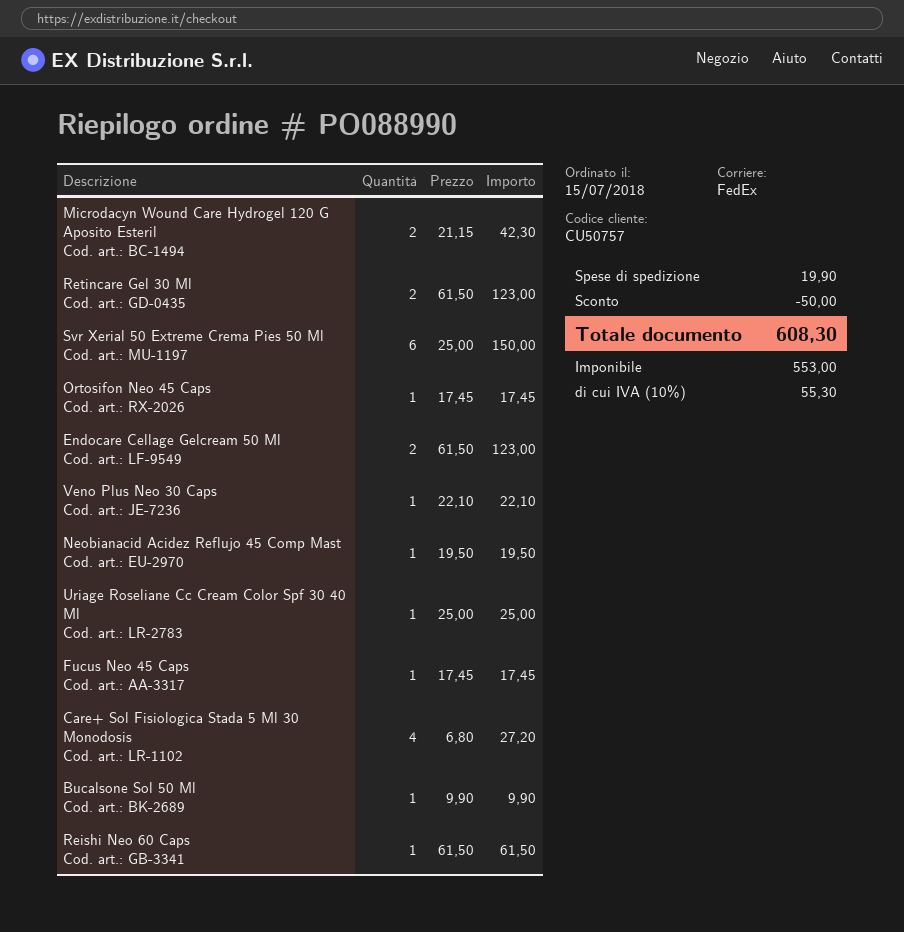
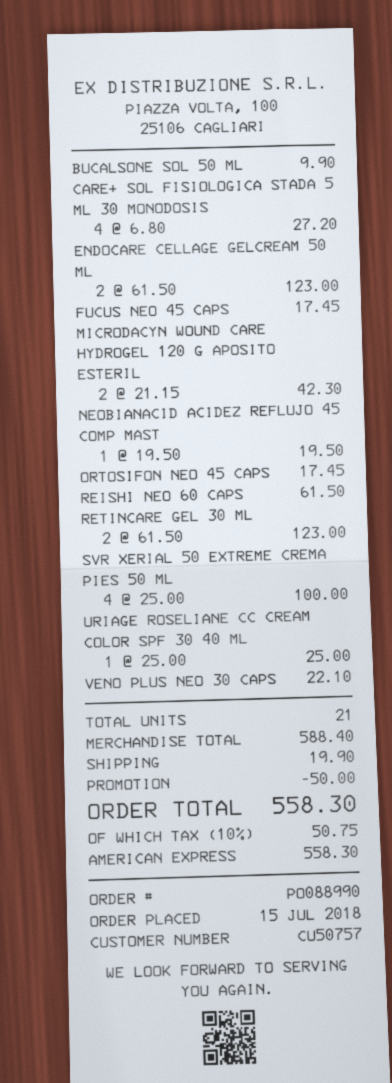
Svr Xerial 50 Extreme Crema Pies 50 Ml: 6 x 25.00 = 150.00 -> 4 x 25.00 = 100.00
tax: 10% = 55.30 -> 10% = 50.75
total: 608.30 -> 558.30

